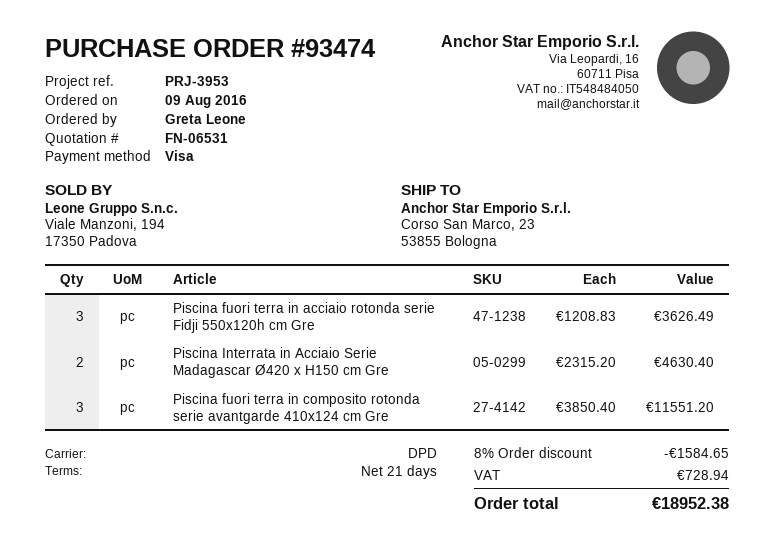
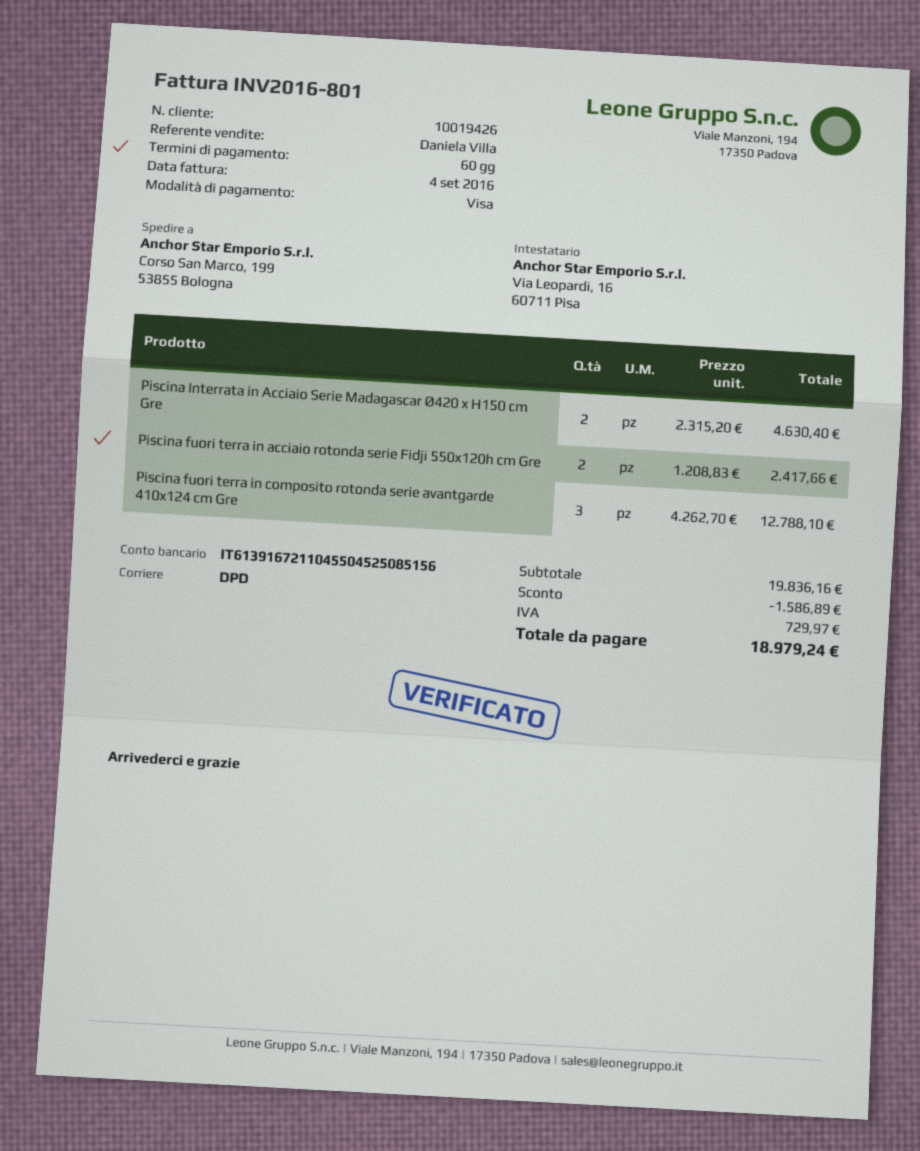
payment terms: 21 days -> 60 days
ship to: Corso San Marco, 23, 53855 Bologna -> Corso San Marco, 199, 53855 Bologna
Piscina fuori terra in acciaio rotonda serie Fidji 550x120h cm Gre: 3 x 1208.83 = 3626.49 -> 2 x 1208.83 = 2417.66
Piscina fuori terra in composito rotonda serie avantgarde 410x124 cm Gre: 3 x 3850.40 = 11551.20 -> 3 x 4262.70 = 12788.10
discount: 1584.65 -> 1586.89
tax: 728.94 -> 729.97
total: 18952.38 -> 18979.24

